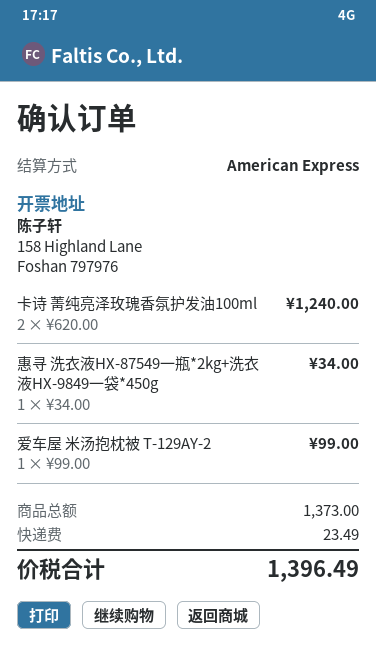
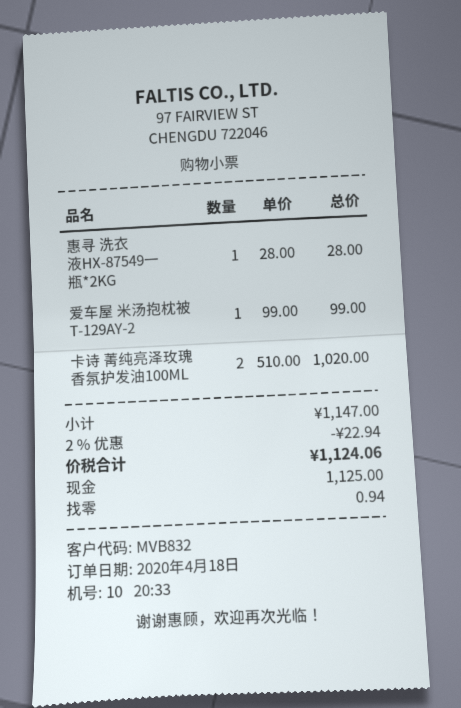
payment method: American Express -> cash
卡诗 菁纯亮泽玫瑰香氛护发油100ml: 2 x 620.00 = 1240.00 -> 2 x 510.00 = 1020.00
惠寻 洗衣液HX-87549一瓶*2kg+洗衣液HX-9849一袋*450g: 1 x 34.00 = 34.00 -> 1 x 28.00 = 28.00
subtotal: 1373.00 -> 1147.00
discount: none -> 2% = 22.94
shipping: 23.49 -> none
total: 1396.49 -> 1124.06

